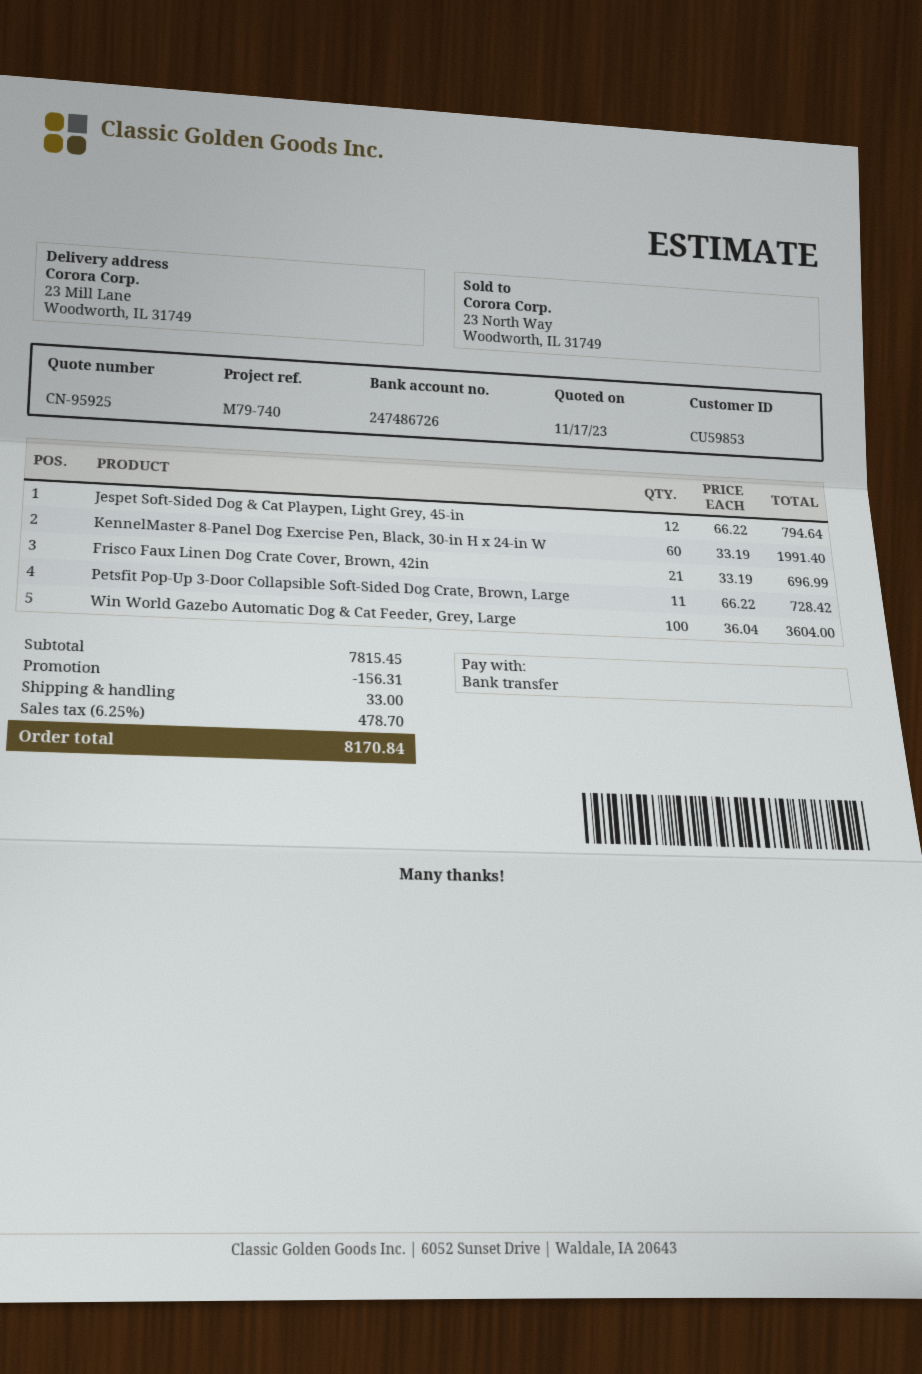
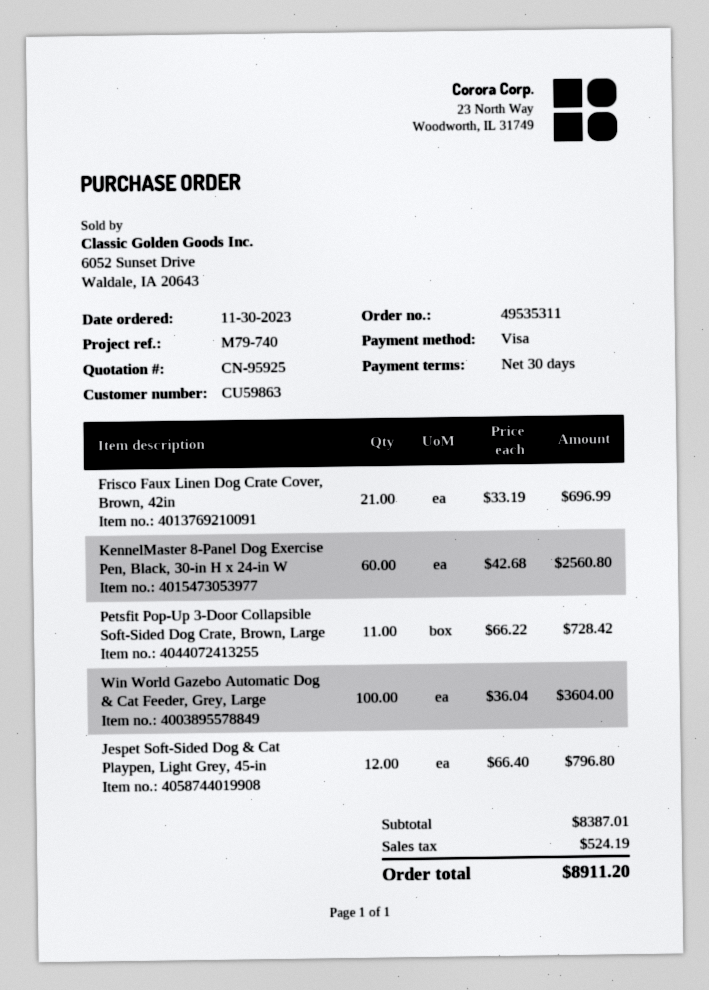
customer number: CU59853 -> CU59863
payment method: bank transfer -> Visa
Jespet Soft-Sided Dog & Cat Playpen, Light Grey, 45-in: 12 x 66.22 = 794.64 -> 12 x 66.40 = 796.80
KennelMaster 8-Panel Dog Exercise Pen, Black, 30-in H x 24-in W: 60 x 33.19 = 1991.40 -> 60 x 42.68 = 2560.80
subtotal: 7815.45 -> 8387.01
discount: 156.31 -> none
shipping: 33.00 -> none
tax: 478.70 -> 524.19
total: 8170.84 -> 8911.20

